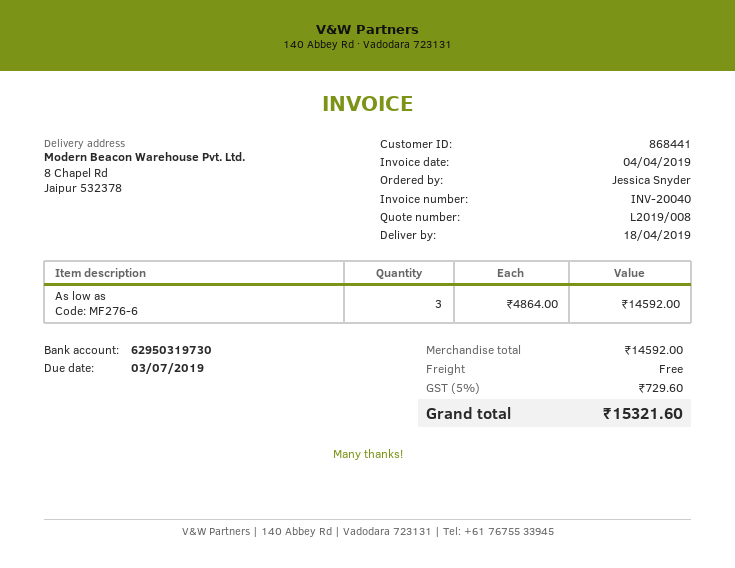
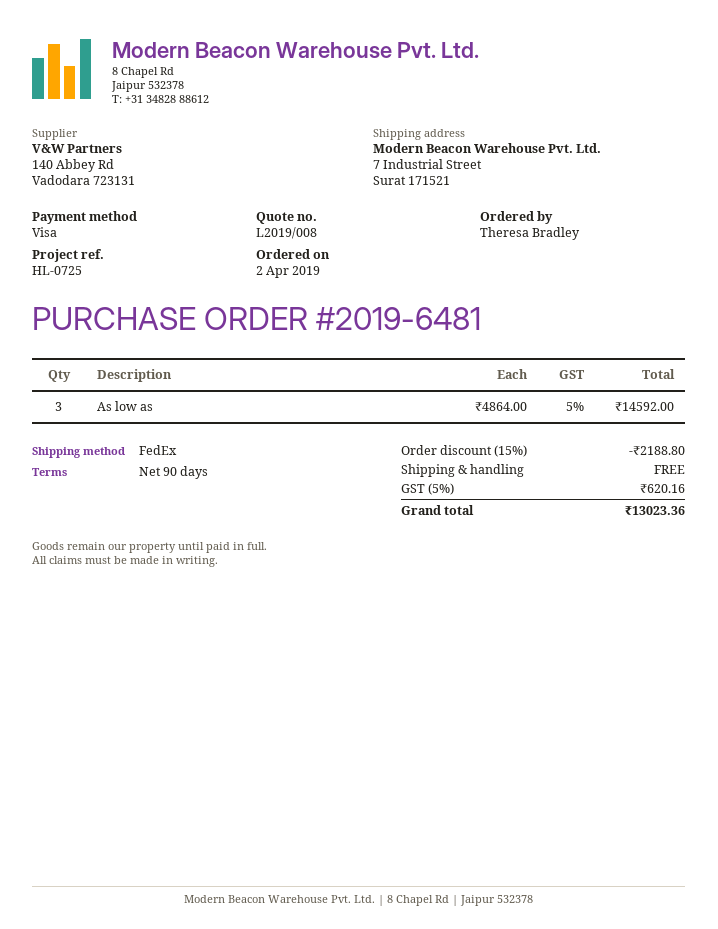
ordered by: Jessica Snyder -> Theresa Bradley
ship to: 8 Chapel Rd, Jaipur 532378 -> 7 Industrial Street, Surat 171521
discount: none -> 15% = 2188.80
tax: 5% = 729.60 -> 5% = 620.16
total: 15321.60 -> 13023.36

